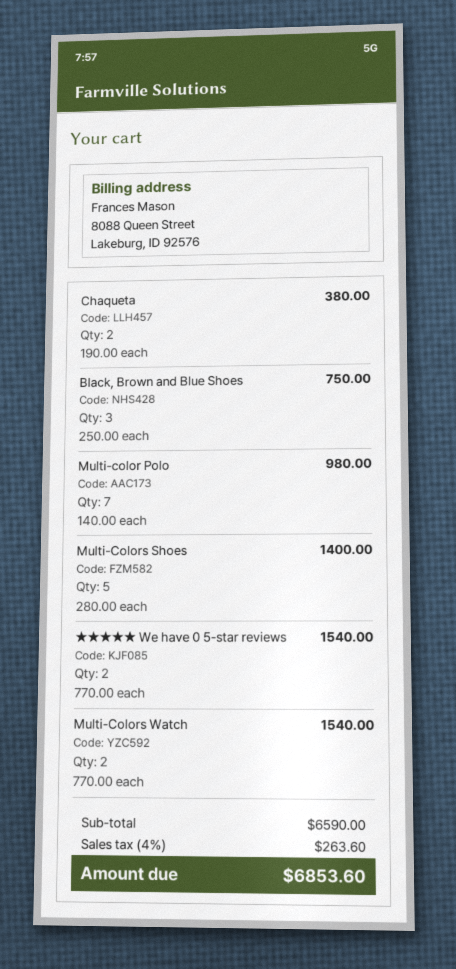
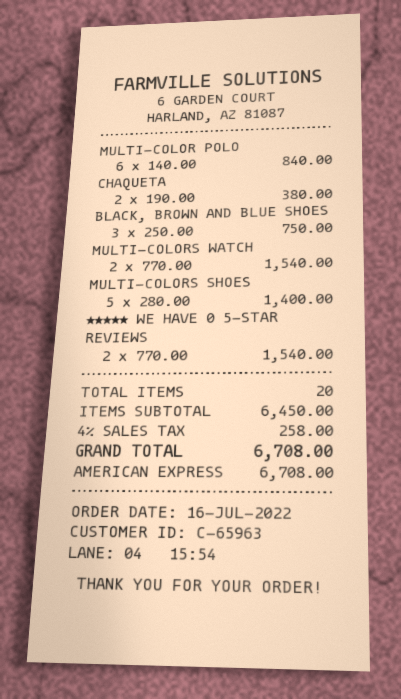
Multi-color Polo: 7 x 140.00 = 980.00 -> 6 x 140.00 = 840.00
subtotal: 6590.00 -> 6450.00
tax: 4% = 263.60 -> 4% = 258.00
total: 6853.60 -> 6708.00

